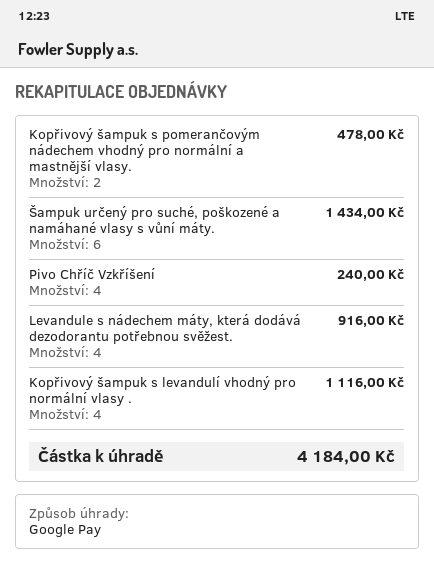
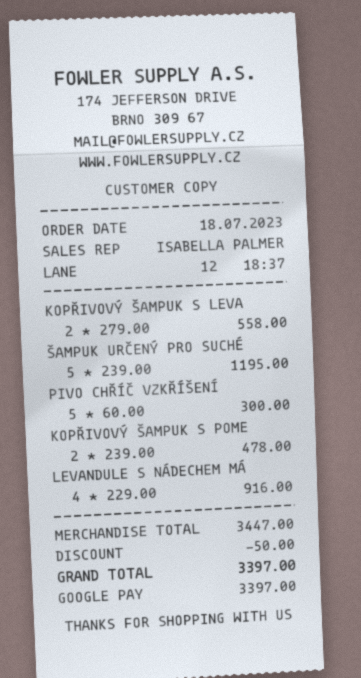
Šampuk určený pro suché, poškozené a namáhané vlasy s vůní máty.: 6 for 1434.00 -> 5 for 1195.00
Pivo Chříč Vzkříšení: 4 for 240.00 -> 5 for 300.00
Kopřivový šampuk s levandulí vhodný pro normální vlasy .: 4 for 1116.00 -> 2 for 558.00
discount: none -> 50.00
total: 4184.00 -> 3397.00

